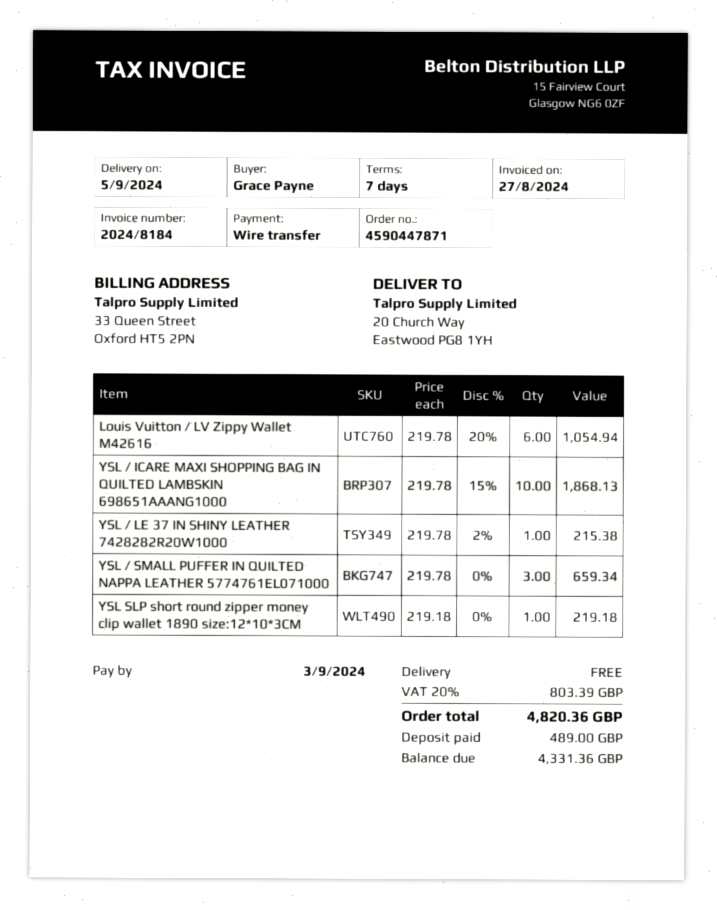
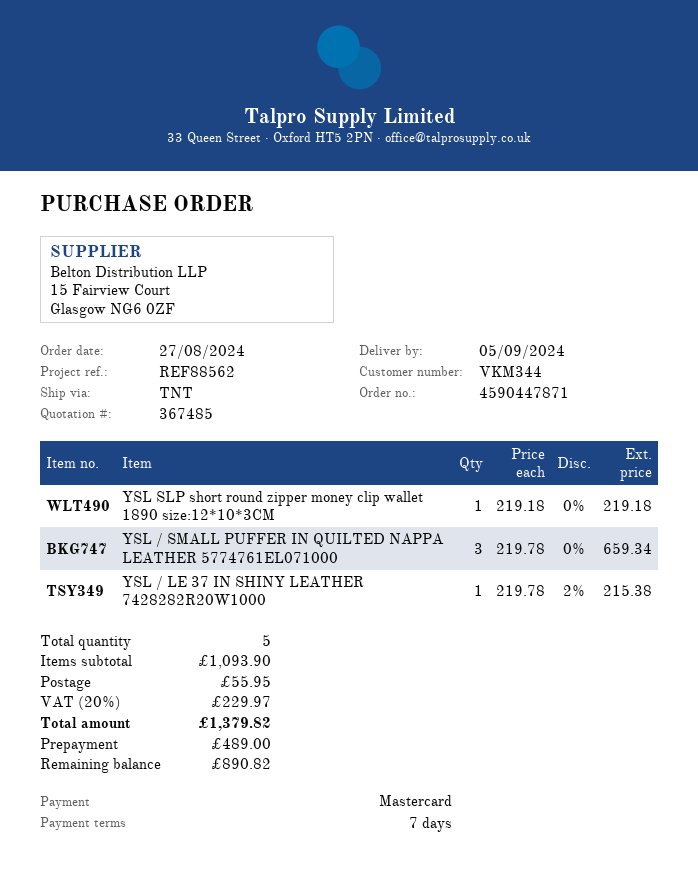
payment method: bank transfer -> Mastercard
Louis Vuitton / LV Zippy Wallet M42616: 6 x 219.78 - 20% = 1054.94 -> none
YSL / ICARE MAXI SHOPPING BAG IN QUILTED LAMBSKIN 698651AAANG1000: 10 x 219.78 - 15% = 1868.13 -> none
shipping: 0.00 -> 55.95
tax: 20% = 803.39 -> 20% = 229.97
total: 4820.36 -> 1379.82
balance: 4331.36 -> 890.82

